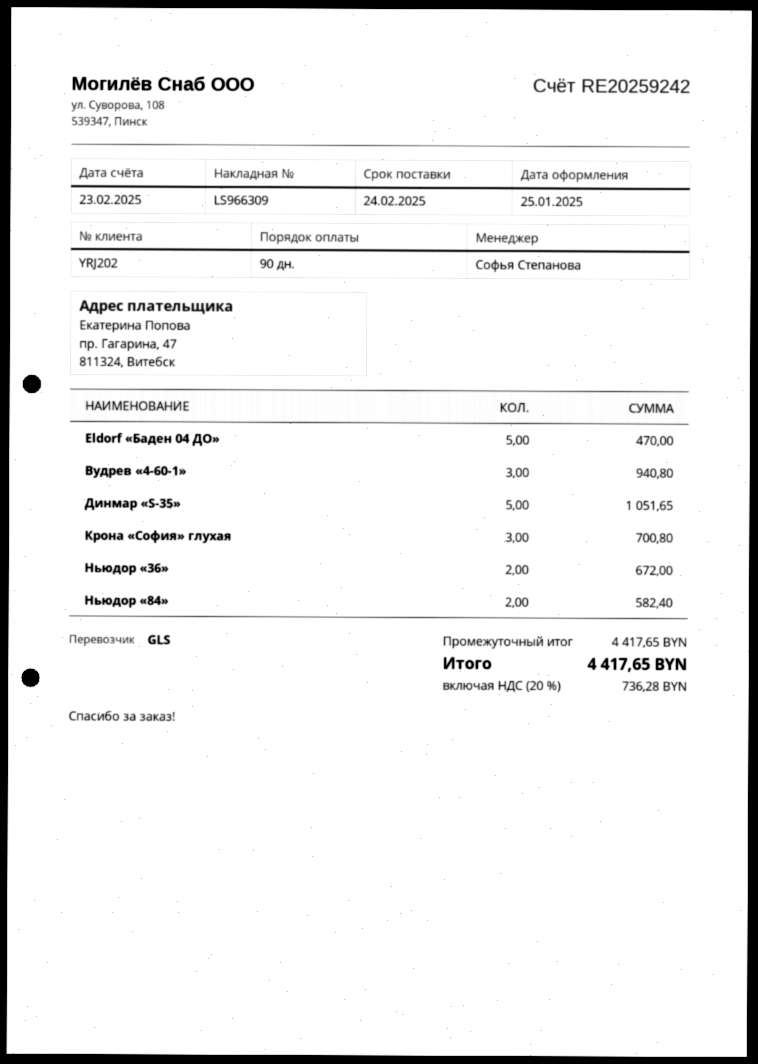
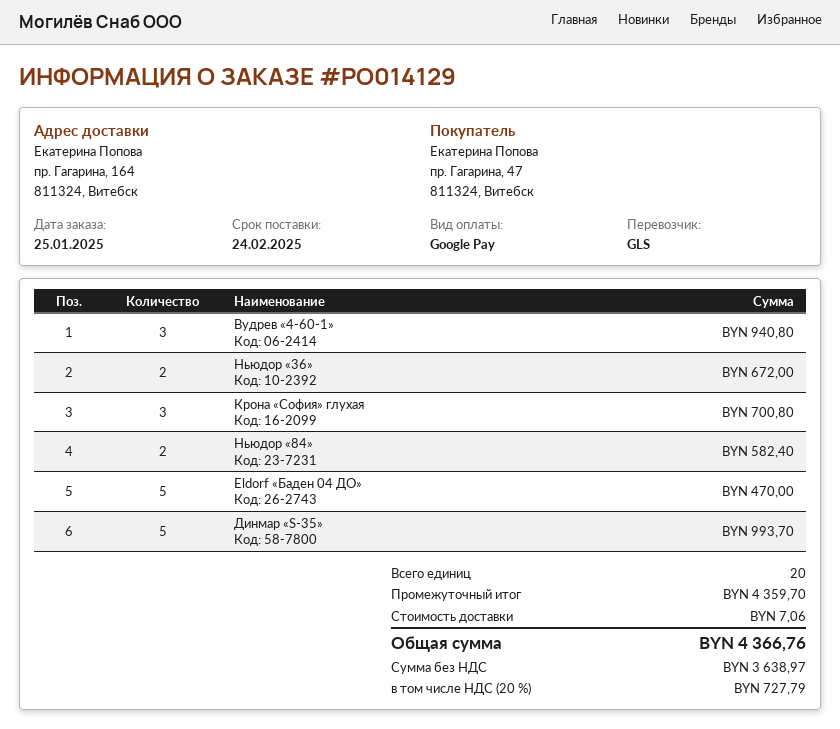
Динмар «S-35»: 5 for 1051.65 -> 5 for 993.70
subtotal: 4417.65 -> 4359.70
shipping: none -> 7.06
tax: 20% = 736.28 -> 20% = 727.79
total: 4417.65 -> 4366.76

